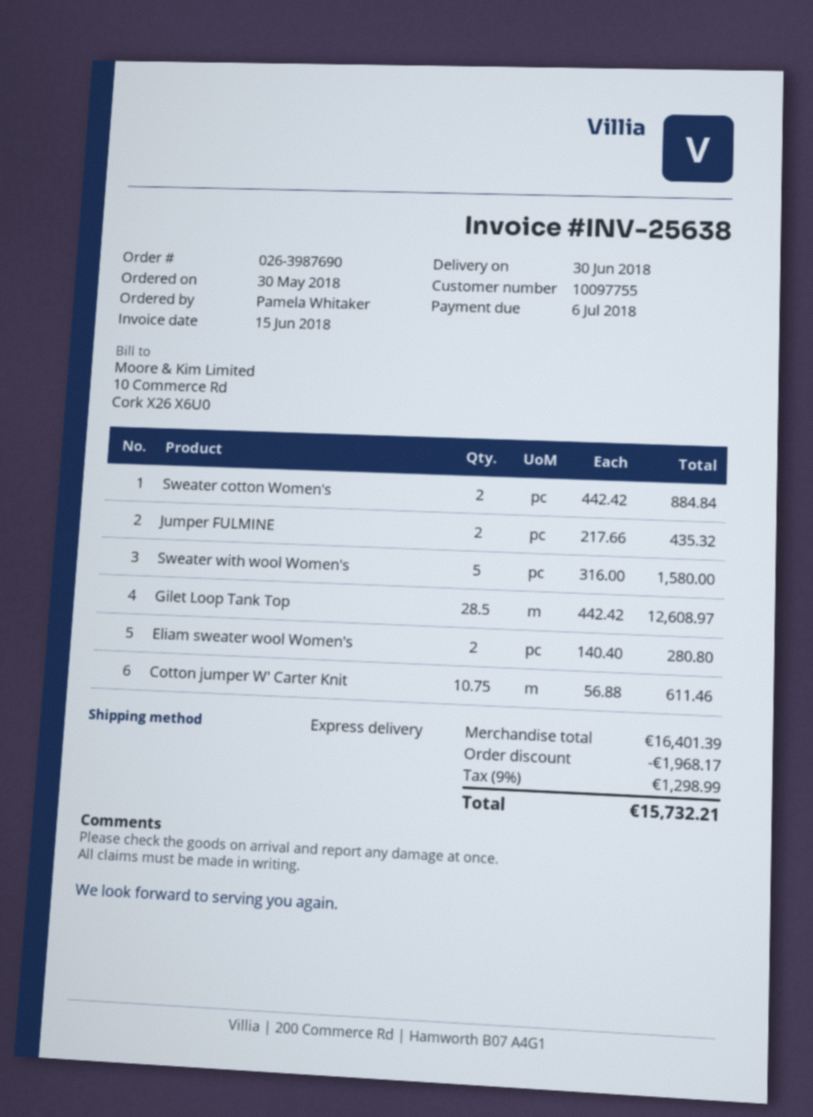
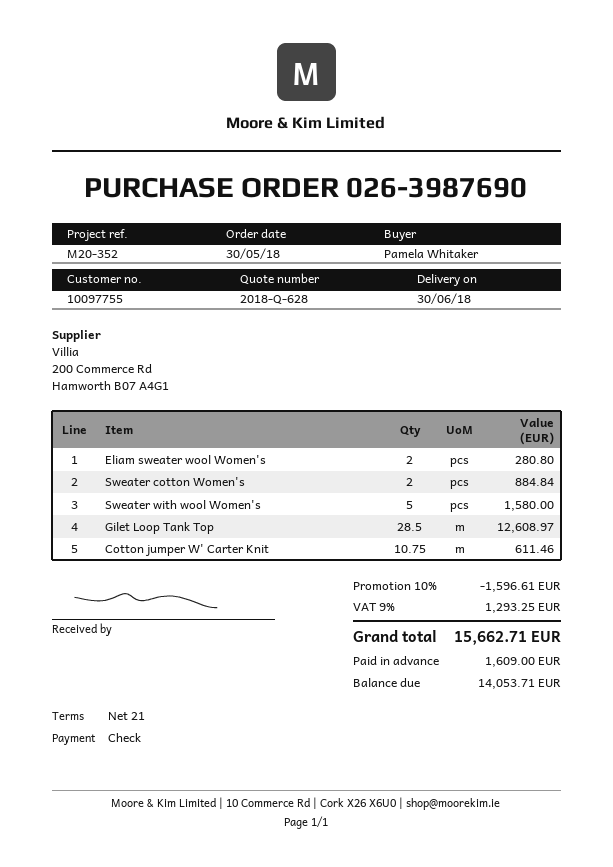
Jumper FULMINE: 2 for 435.32 -> none
discount: 1968.17 -> 1596.61
tax: 9% = 1298.99 -> 9% = 1293.25
total: 15732.21 -> 15662.71

